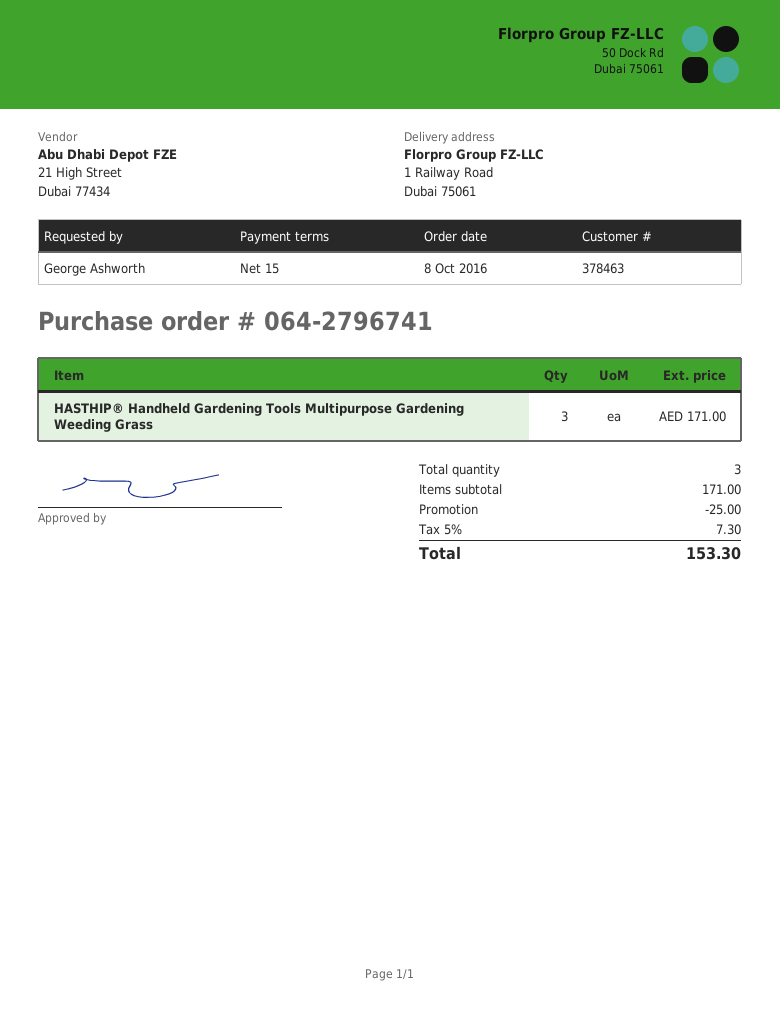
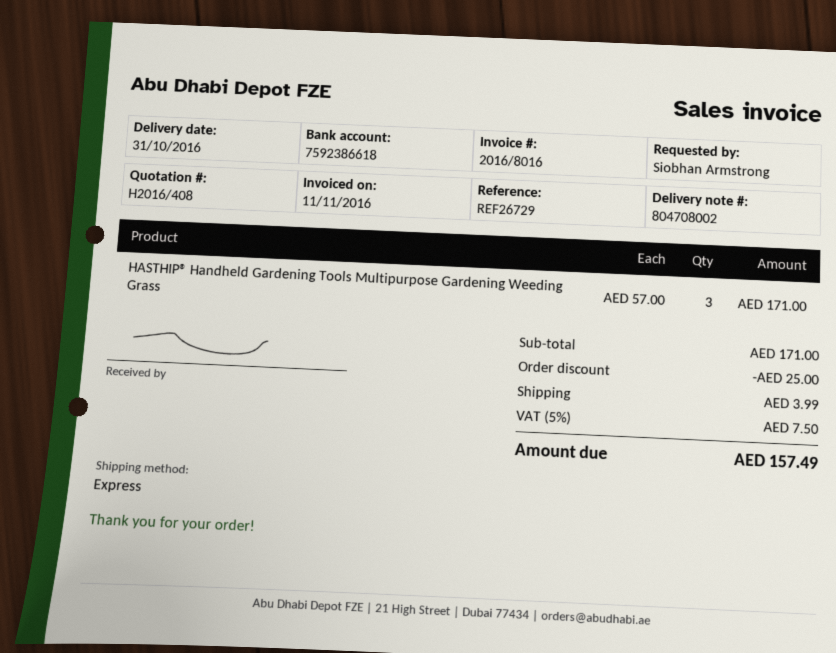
ordered by: George Ashworth -> Siobhan Armstrong
shipping: none -> 3.99
tax: 5% = 7.30 -> 5% = 7.50
total: 153.30 -> 157.49

